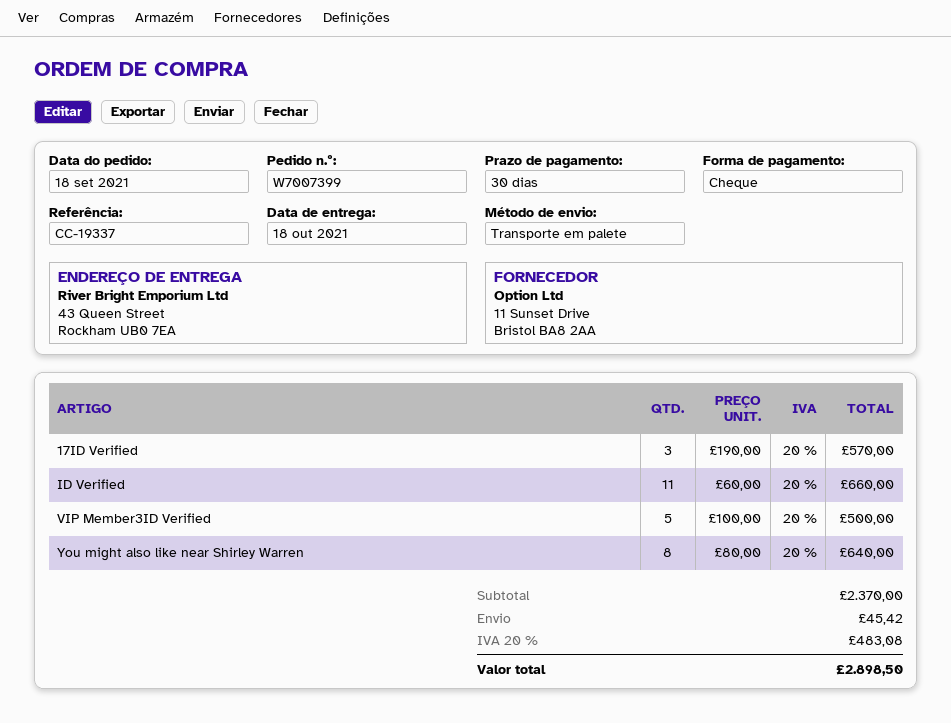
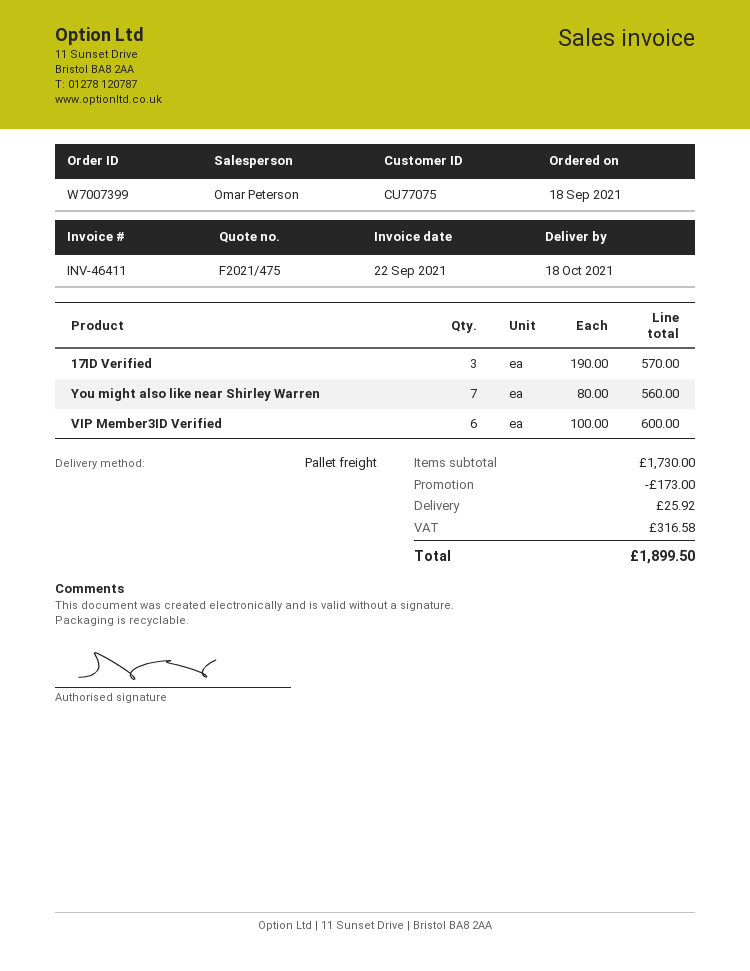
ID Verified: 11 x 60.00 = 660.00 -> none
VIP Member3ID Verified: 5 x 100.00 = 500.00 -> 6 x 100.00 = 600.00
You might also like near Shirley Warren: 8 x 80.00 = 640.00 -> 7 x 80.00 = 560.00
subtotal: 2370.00 -> 1730.00
discount: none -> 173.00
shipping: 45.42 -> 25.92
tax: 483.08 -> 316.58
total: 2898.50 -> 1899.50

